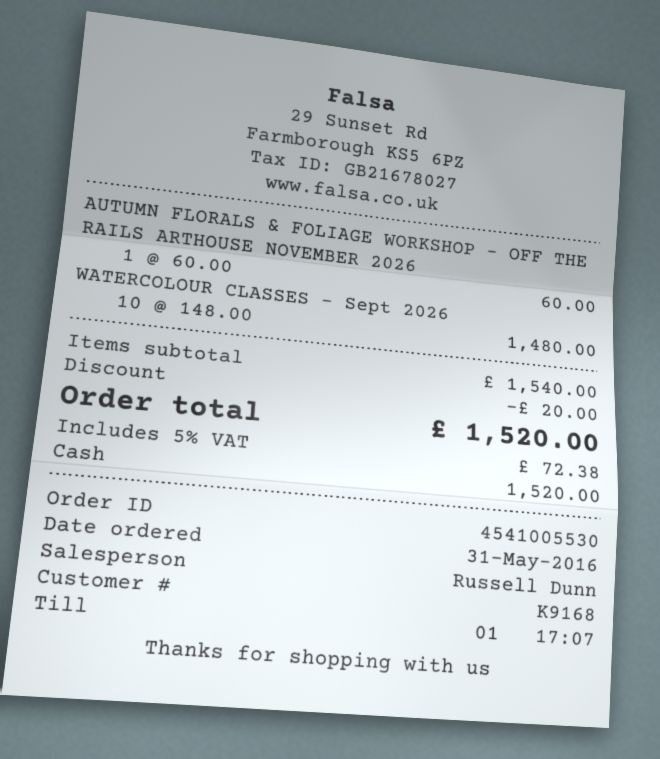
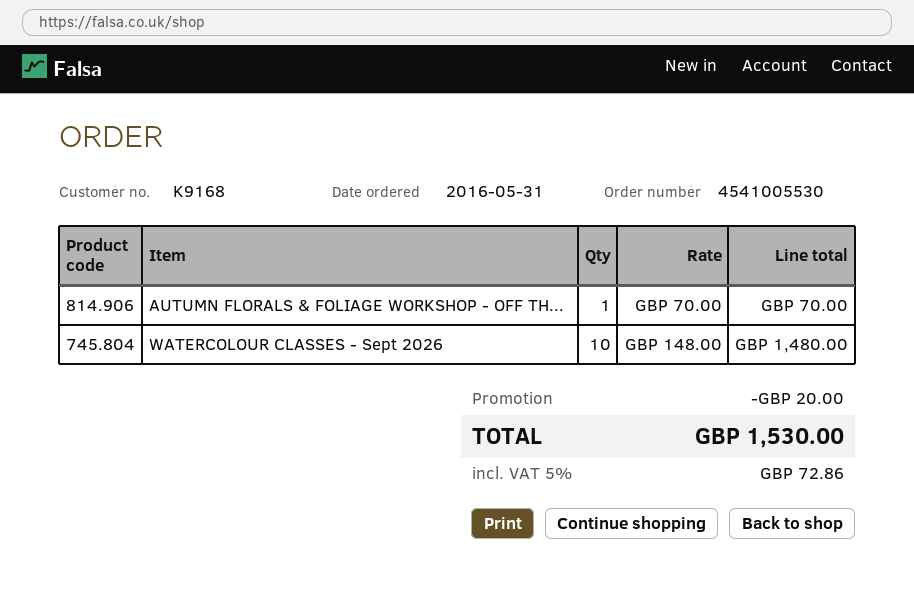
AUTUMN FLORALS & FOLIAGE WORKSHOP - OFF THE RAILS ARTHOUSE NOVEMBER 2026: 1 x 60.00 = 60.00 -> 1 x 70.00 = 70.00
tax: 5% = 72.38 -> 5% = 72.86
total: 1520.00 -> 1530.00

